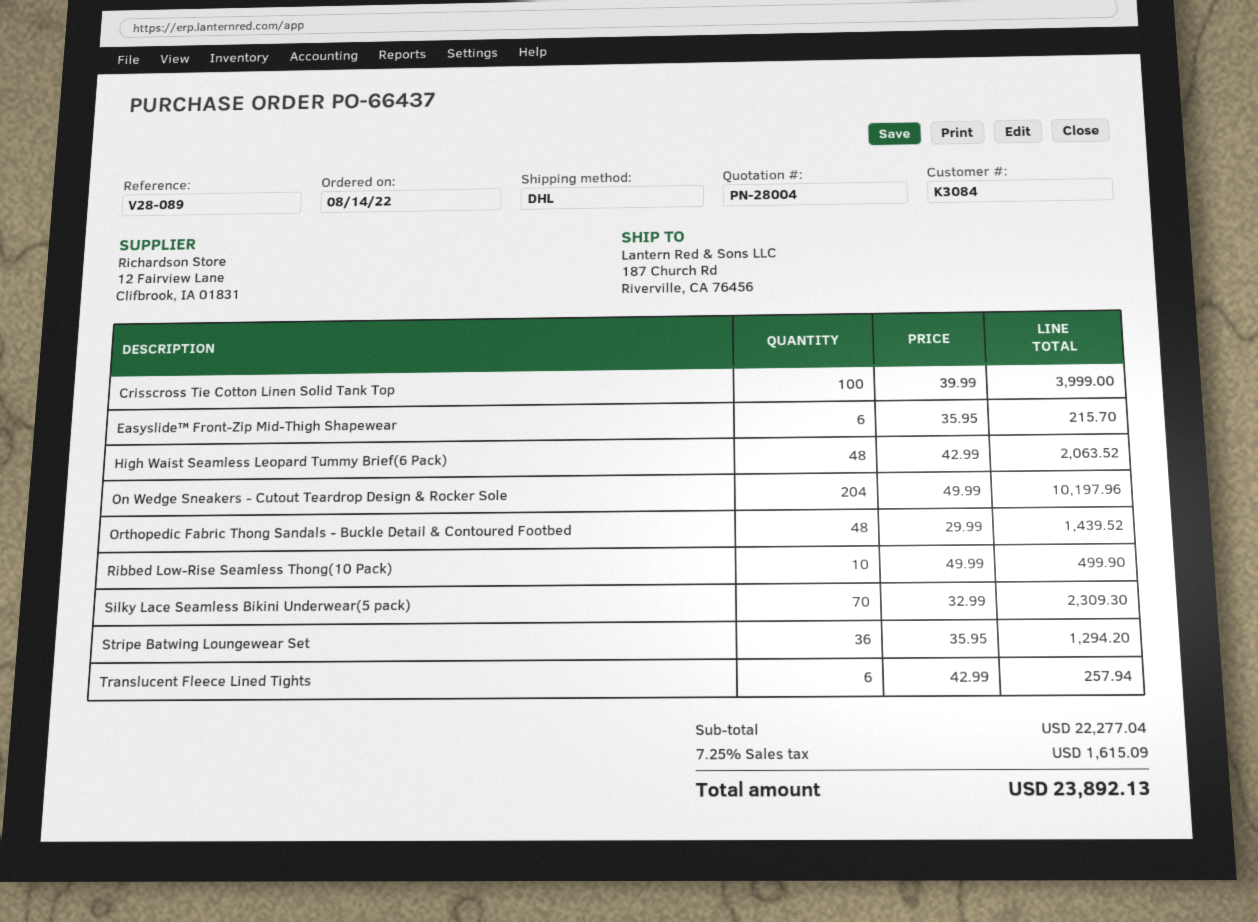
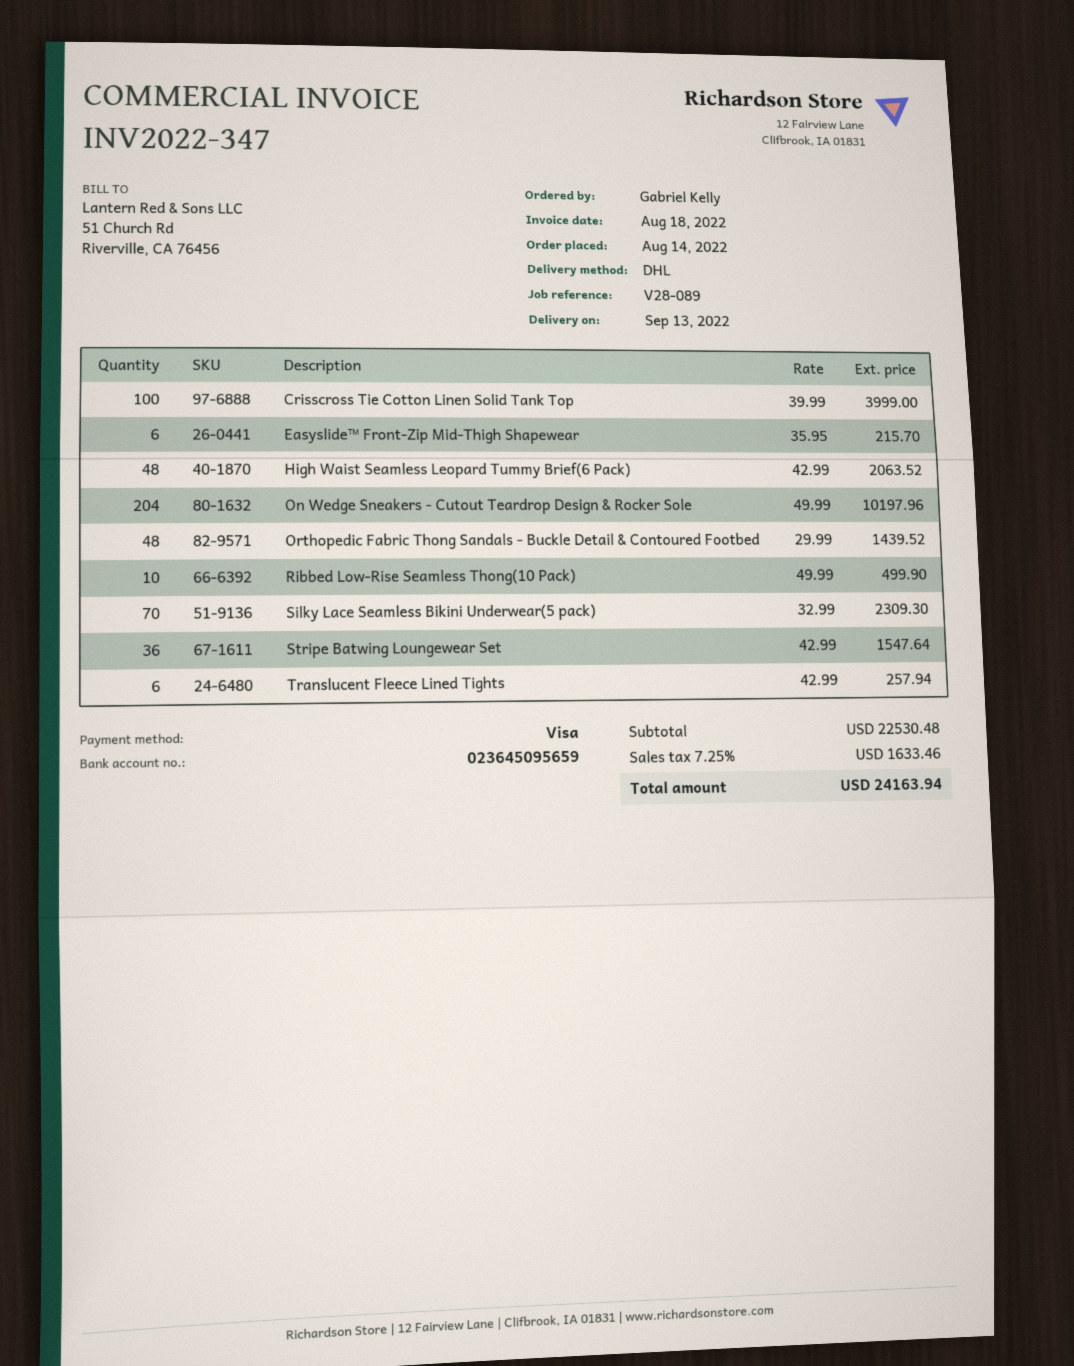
Stripe Batwing Loungewear Set: 36 x 35.95 = 1294.20 -> 36 x 42.99 = 1547.64
subtotal: 22277.04 -> 22530.48
tax: 7.25% = 1615.09 -> 7.25% = 1633.46
total: 23892.13 -> 24163.94

